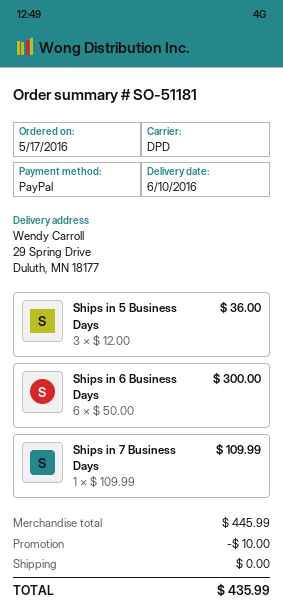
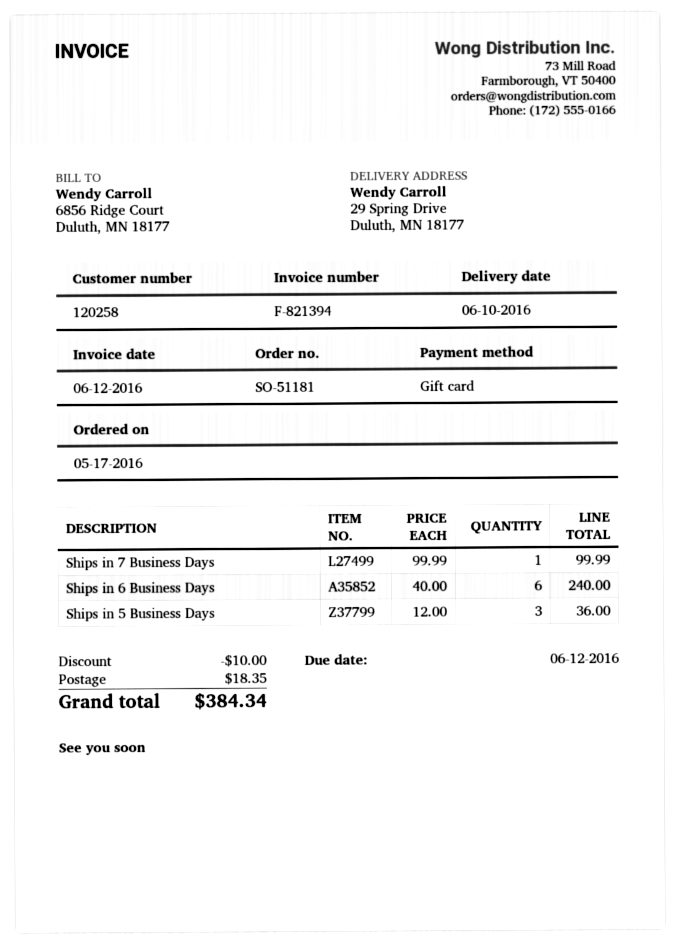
payment method: PayPal -> gift card
Ships in 6 Business Days: 6 x 50.00 = 300.00 -> 6 x 40.00 = 240.00
Ships in 7 Business Days: 1 x 109.99 = 109.99 -> 1 x 99.99 = 99.99
shipping: 0.00 -> 18.35
total: 435.99 -> 384.34

